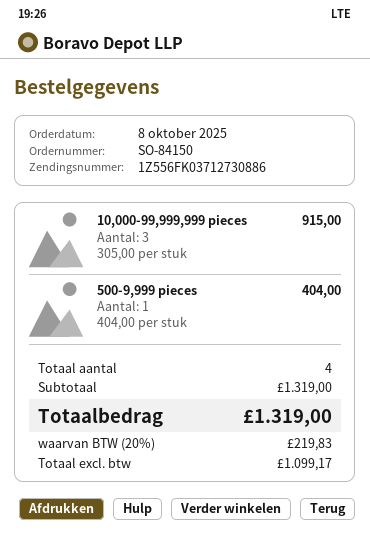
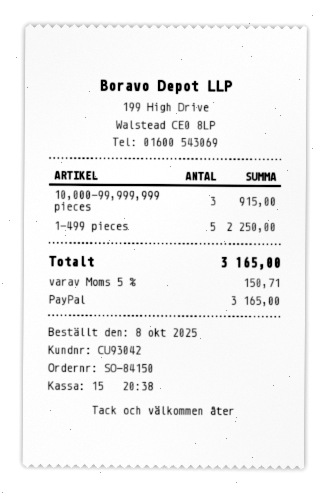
500-9,999 pieces: 1 for 404.00 -> none
1-499 pieces: none -> 5 for 2250.00
tax: 20% = 219.83 -> 5% = 150.71
total: 1319.00 -> 3165.00

